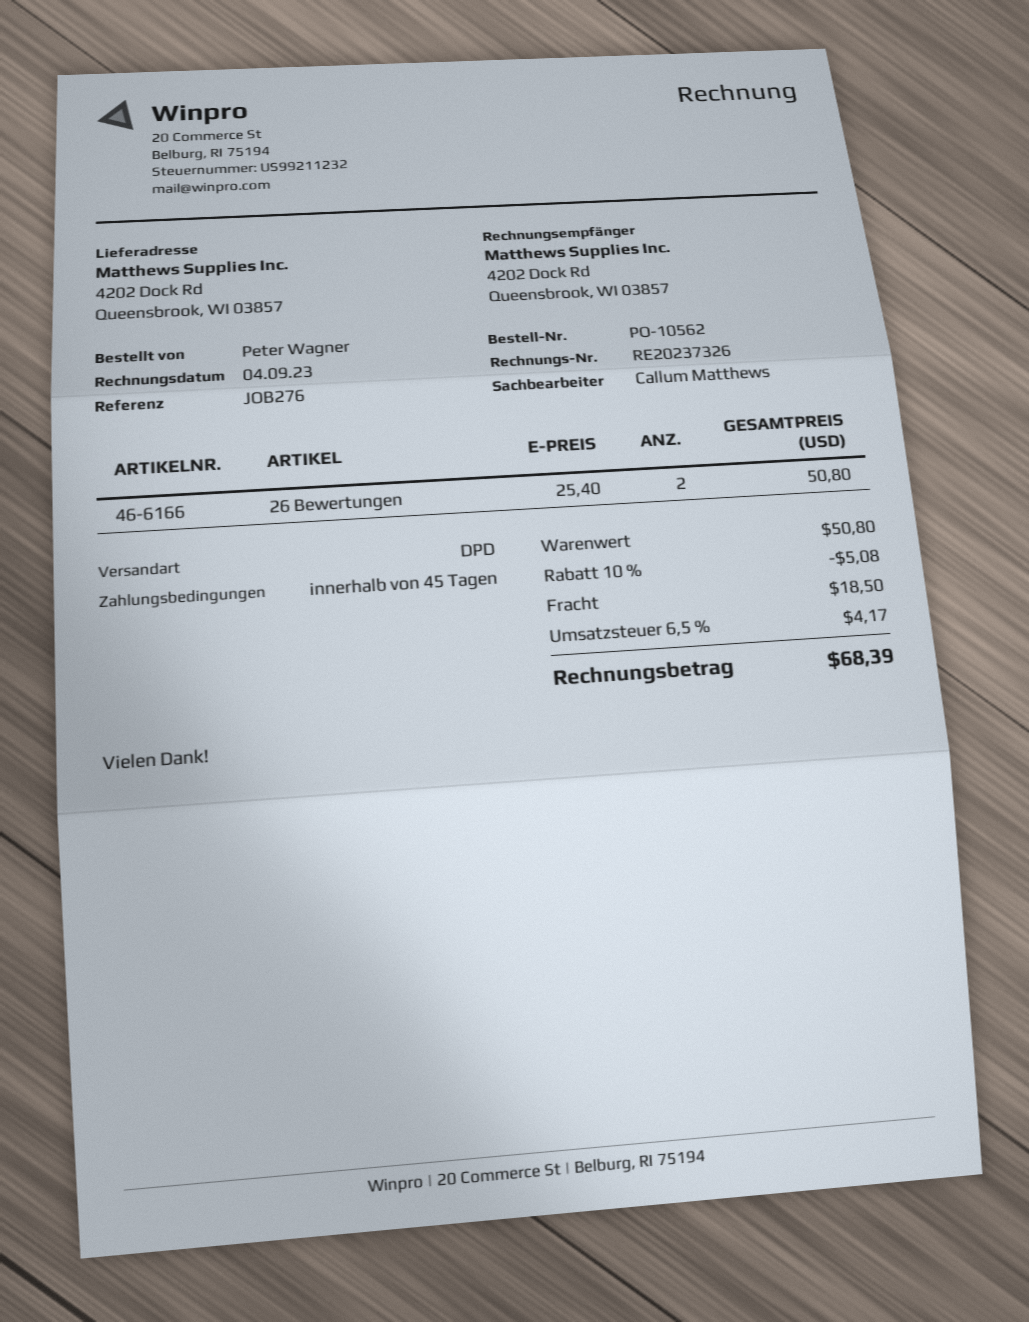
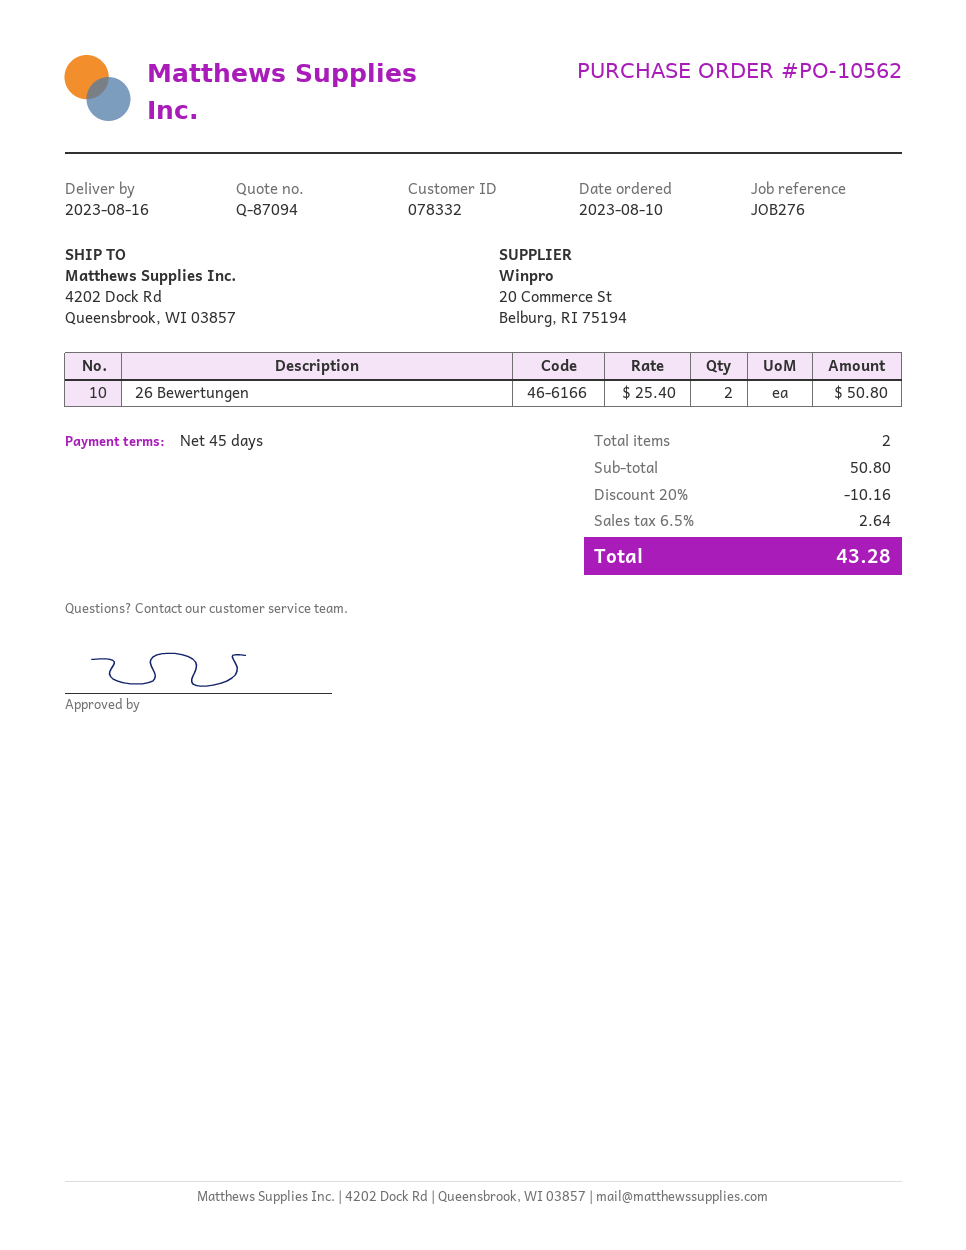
discount: 10% = 5.08 -> 20% = 10.16
shipping: 18.50 -> none
tax: 6.5% = 4.17 -> 6.5% = 2.64
total: 68.39 -> 43.28

